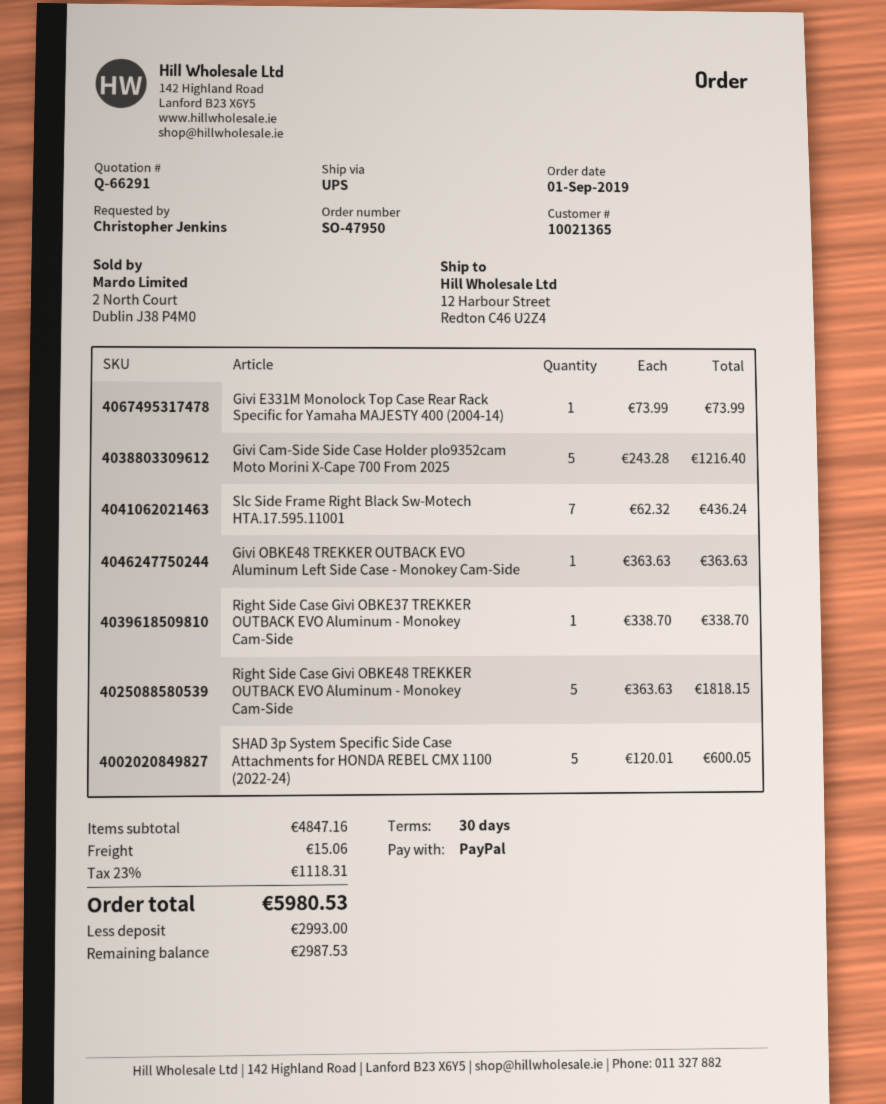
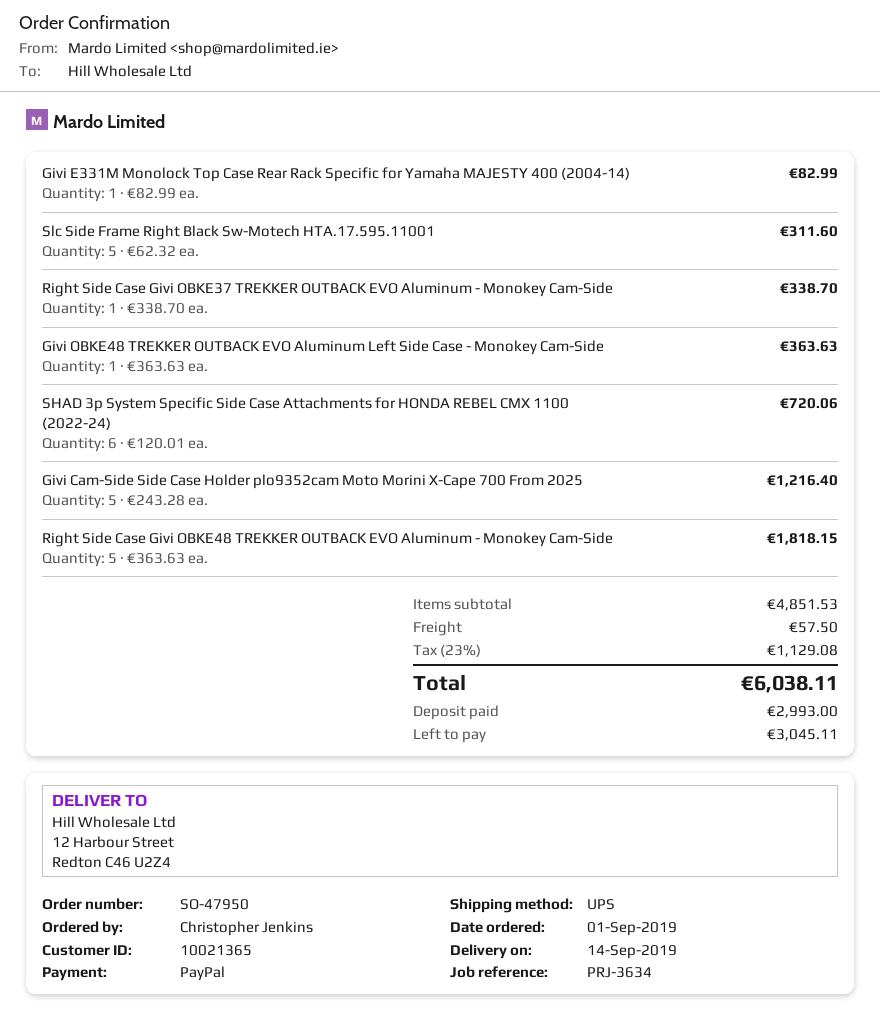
Givi E331M Monolock Top Case Rear Rack Specific for Yamaha MAJESTY 400 (2004-14): 1 x 73.99 = 73.99 -> 1 x 82.99 = 82.99
Slc Side Frame Right Black Sw-Motech HTA.17.595.11001: 7 x 62.32 = 436.24 -> 5 x 62.32 = 311.60
SHAD 3p System Specific Side Case Attachments for HONDA REBEL CMX 1100 (2022-24): 5 x 120.01 = 600.05 -> 6 x 120.01 = 720.06
subtotal: 4847.16 -> 4851.53
shipping: 15.06 -> 57.50
tax: 23% = 1118.31 -> 23% = 1129.08
total: 5980.53 -> 6038.11
balance: 2987.53 -> 3045.11

